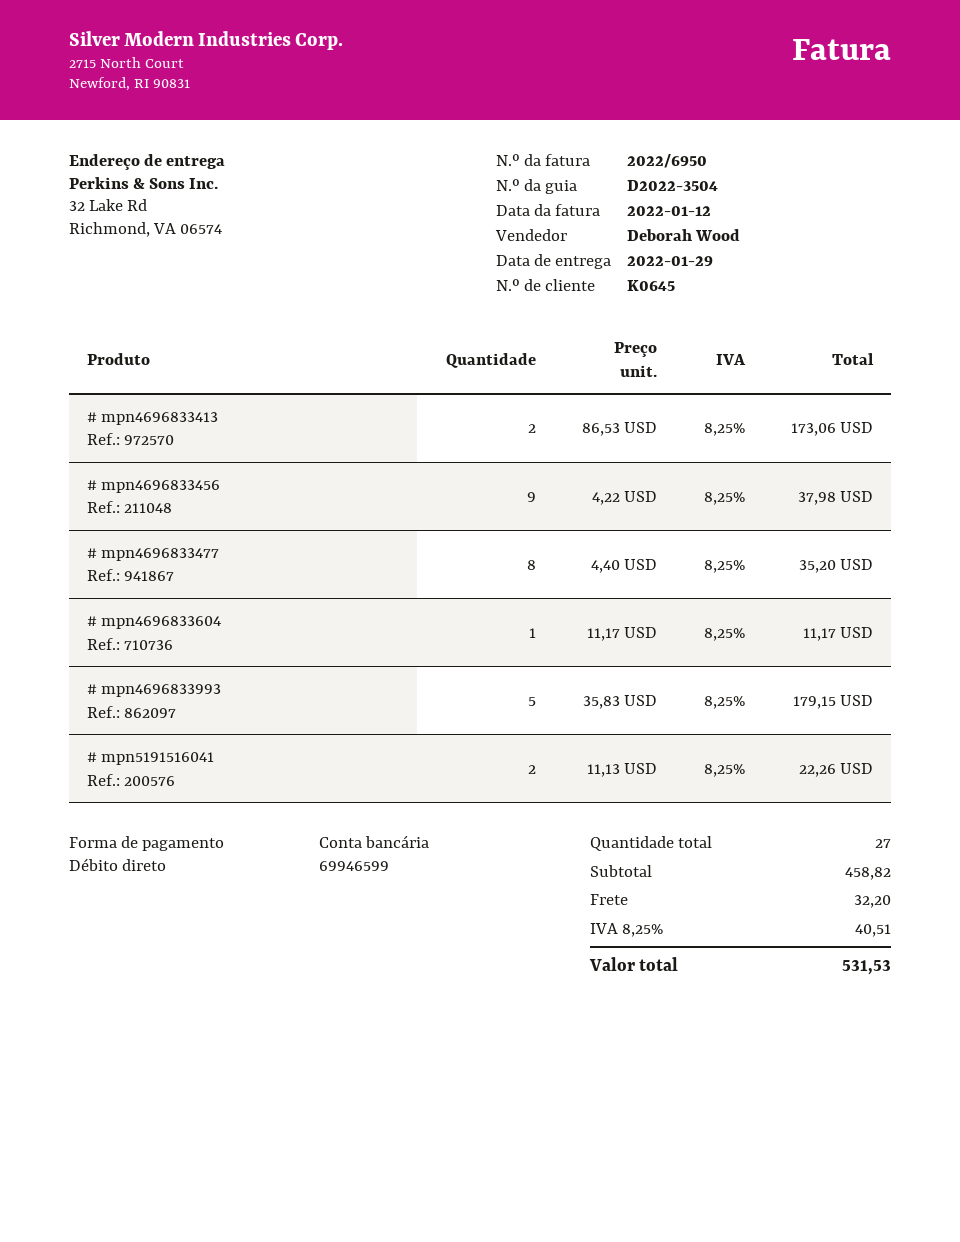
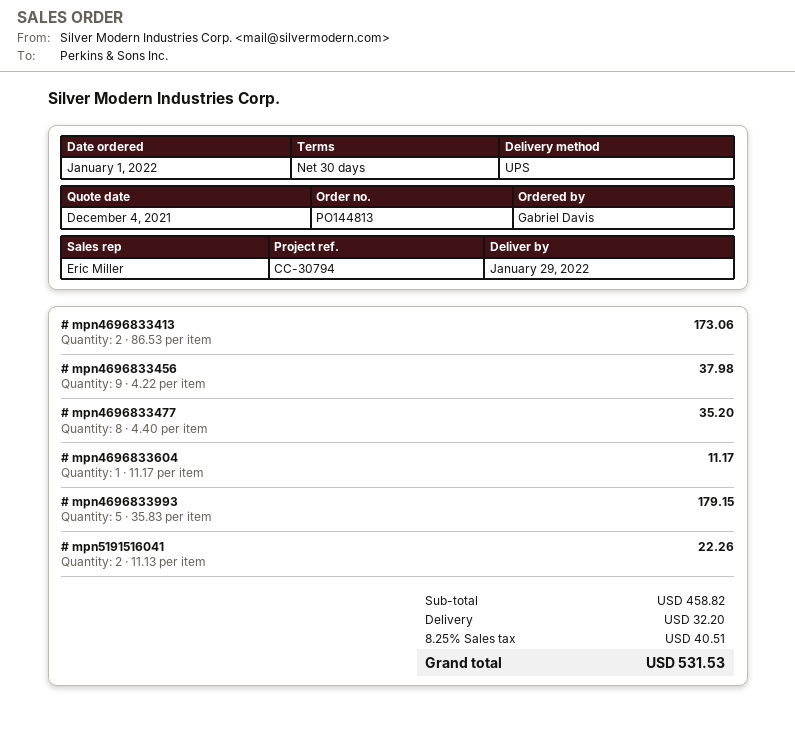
sales rep: Deborah Wood -> Eric Miller

